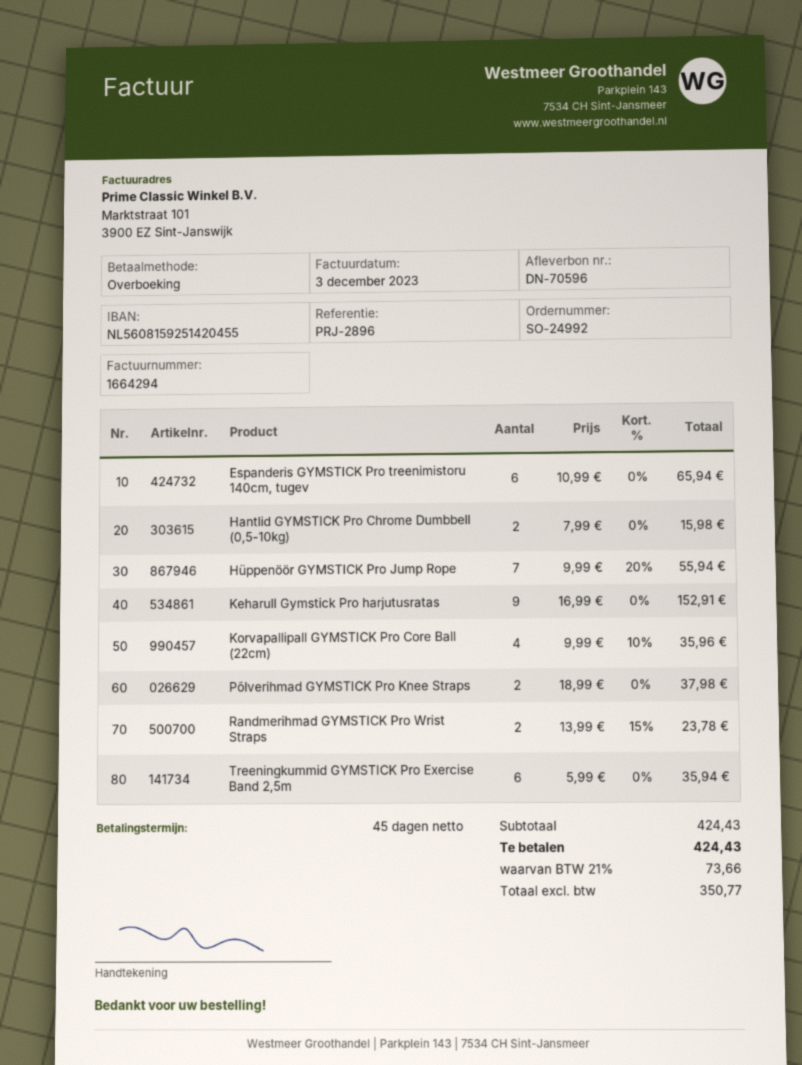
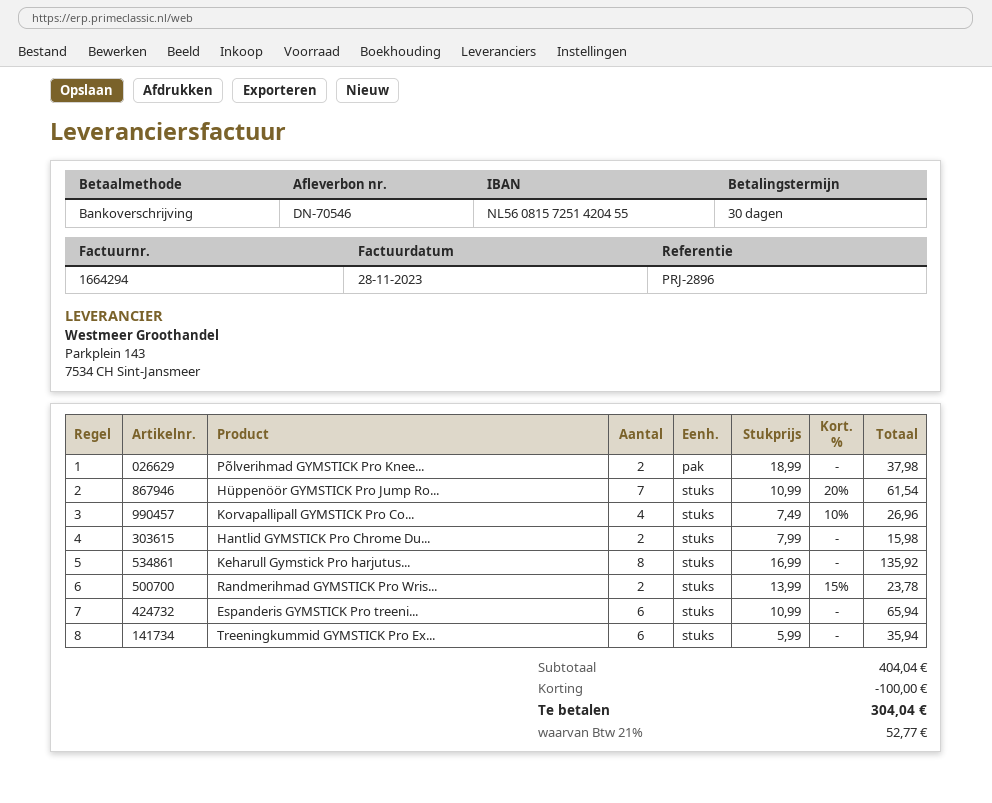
delivery note number: DN-70596 -> DN-70546
invoice date: 2023-12-03 -> 2023-11-28
payment terms: 45 days -> 30 days
bank account: NL5608159251420455 -> NL5608157251420455
Hüppenöör GYMSTICK Pro Jump Rope: 7 x 9.99 - 20% = 55.94 -> 7 x 10.99 - 20% = 61.54
Keharull Gymstick Pro harjutusratas: 9 x 16.99 = 152.91 -> 8 x 16.99 = 135.92
Korvapallipall GYMSTICK Pro Core Ball (22cm): 4 x 9.99 - 10% = 35.96 -> 4 x 7.49 - 10% = 26.96
subtotal: 424.43 -> 404.04
discount: none -> 100.00
tax: 21% = 73.66 -> 21% = 52.77
total: 424.43 -> 304.04

